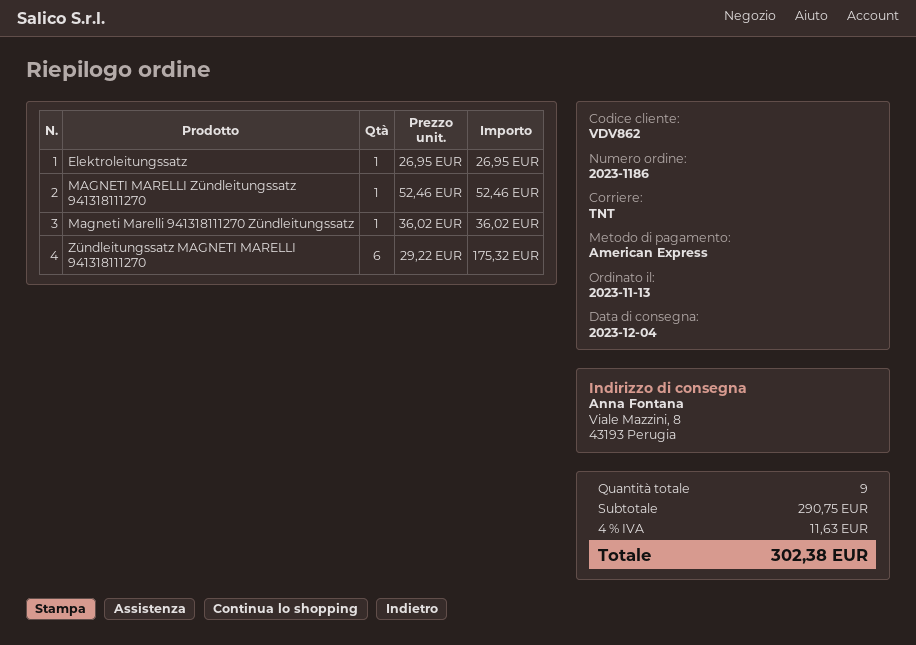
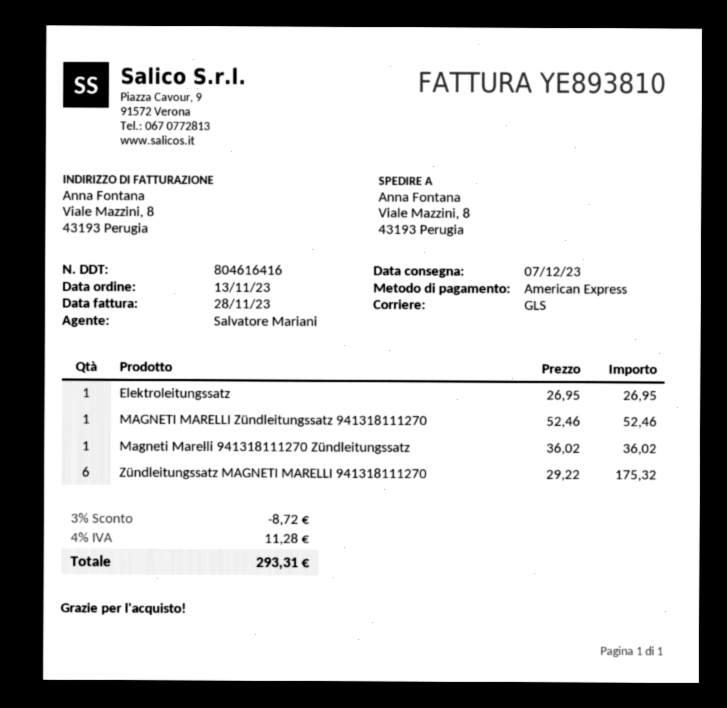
delivery date: 2023-12-04 -> 2023-12-07
shipping method: TNT -> GLS
discount: none -> 3% = 8.72
tax: 4% = 11.63 -> 4% = 11.28
total: 302.38 -> 293.31

